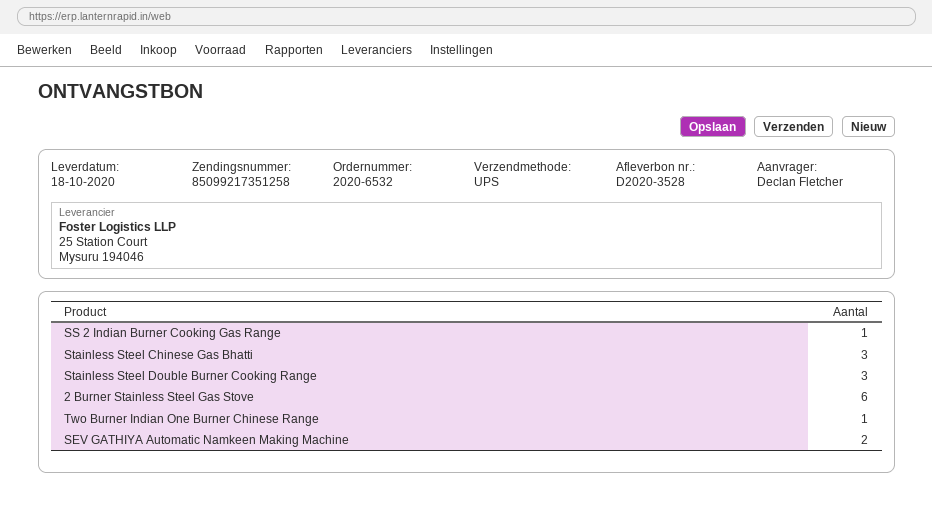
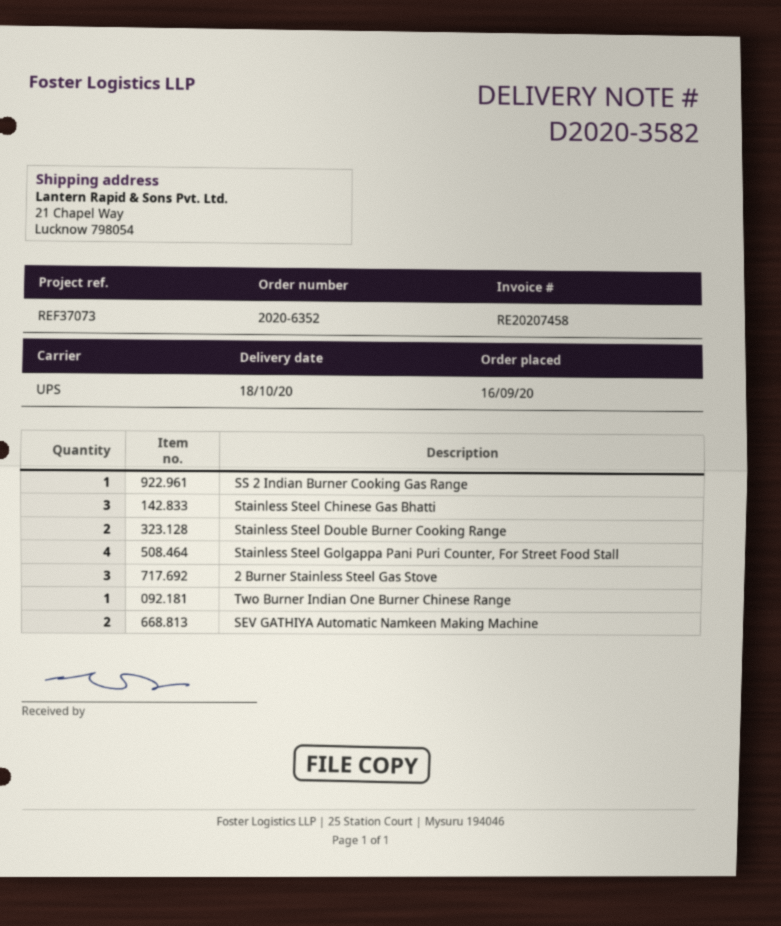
order number: 2020-6532 -> 2020-6352
delivery note number: D2020-3528 -> D2020-3582
Stainless Steel Double Burner Cooking Range: 3 -> 2
2 Burner Stainless Steel Gas Stove: 6 -> 3
Stainless Steel Golgappa Pani Puri Counter, For Street Food Stall: none -> 4

